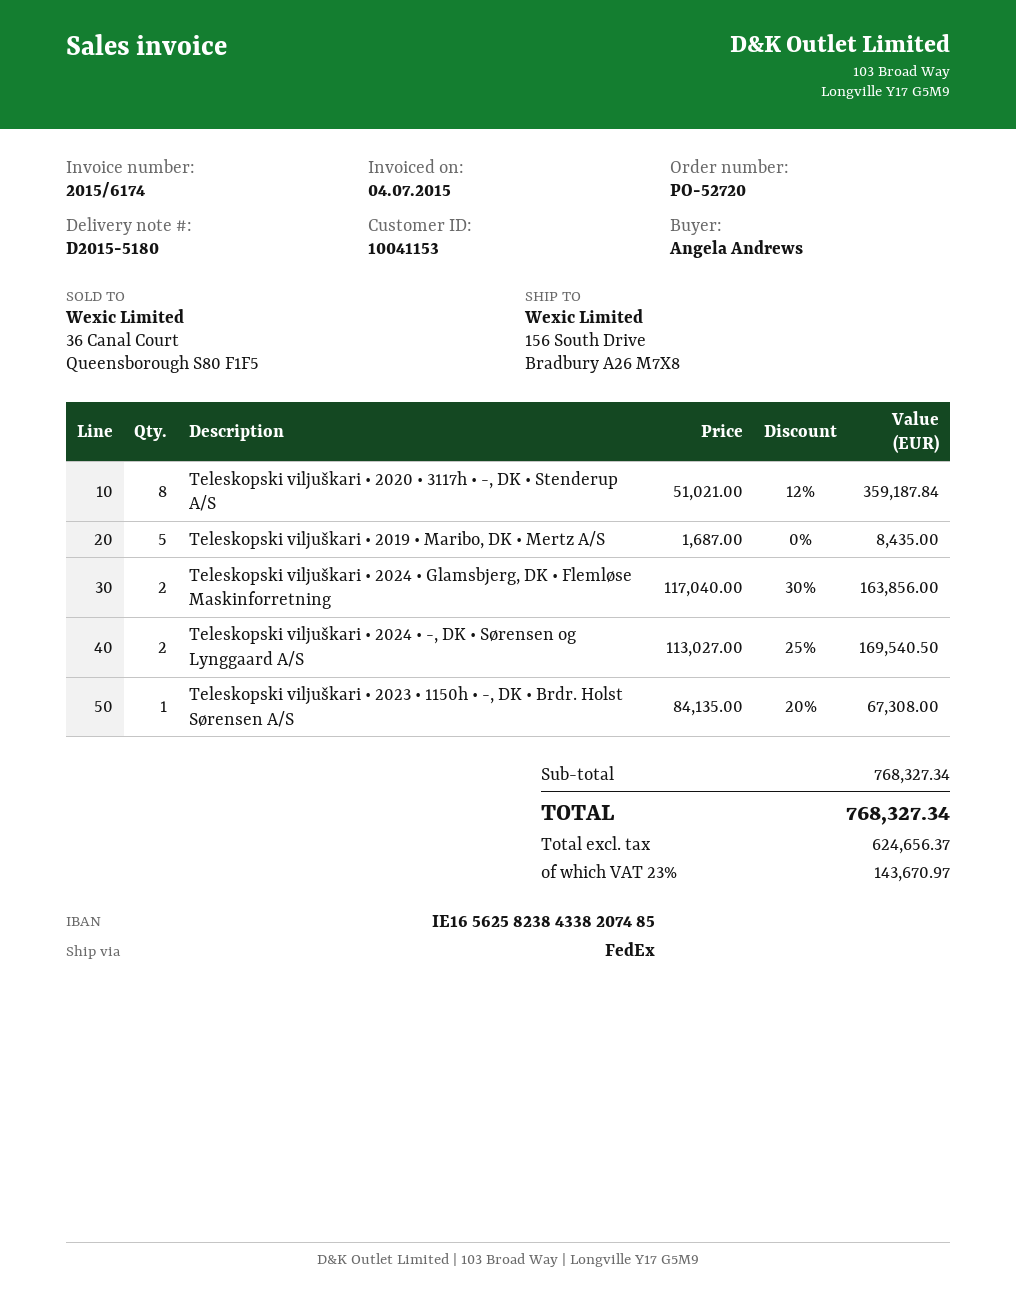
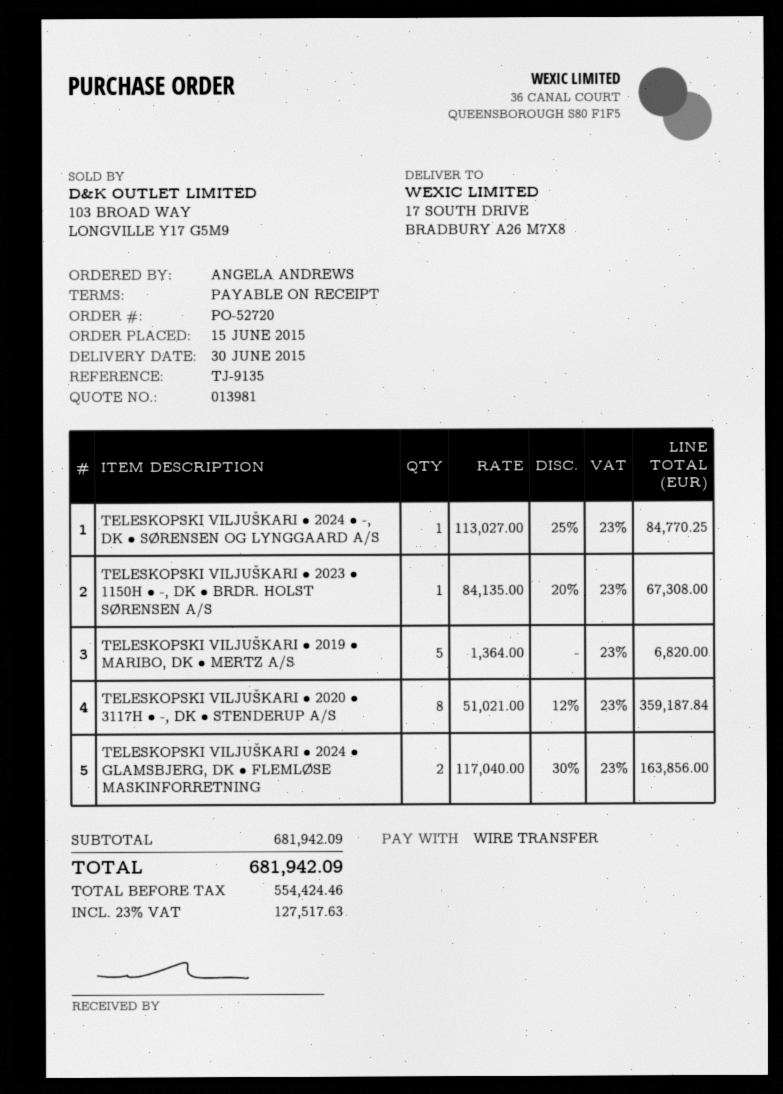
ship to: 156 South Drive, Bradbury A26 M7X8 -> 17 SOUTH DRIVE, BRADBURY A26 M7X8
Teleskopski viljuškari • 2019 • Maribo, DK • Mertz A/S: 5 x 1687.00 = 8435.00 -> 5 x 1364.00 = 6820.00
Teleskopski viljuškari • 2024 • -, DK • Sørensen og Lynggaard A/S: 2 x 113027.00 - 25% = 169540.50 -> 1 x 113027.00 - 25% = 84770.25
subtotal: 768327.34 -> 681942.09
net: 624656.37 -> 554424.46
tax: 23% = 143670.97 -> 23% = 127517.63
total: 768327.34 -> 681942.09

